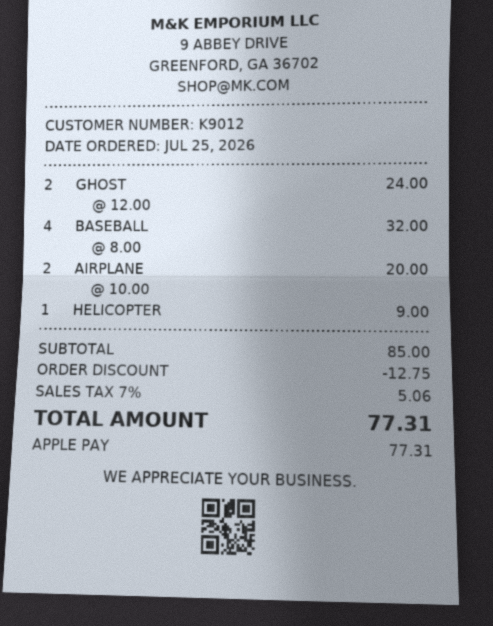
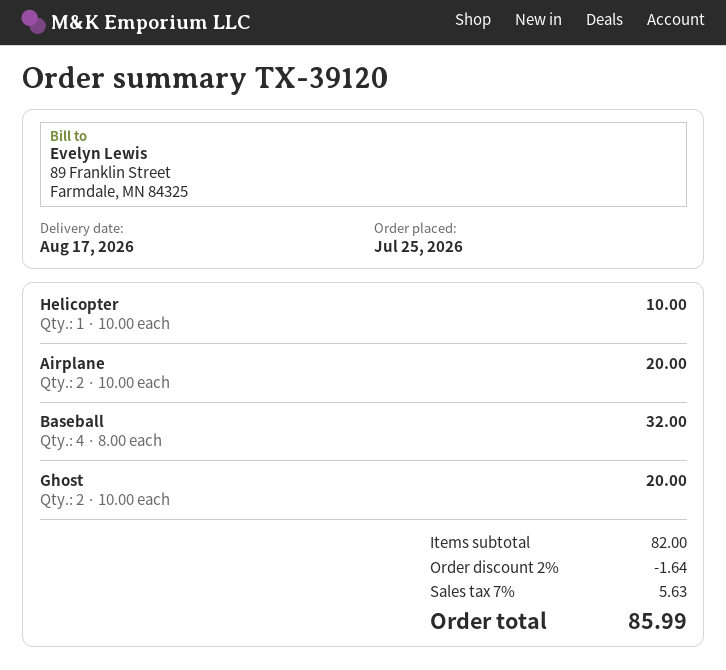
GHOST: 2 x 12.00 = 24.00 -> 2 x 10.00 = 20.00
HELICOPTER: 1 x 9.00 = 9.00 -> 1 x 10.00 = 10.00
subtotal: 85.00 -> 82.00
discount: 12.75 -> 1.64
tax: 7% = 5.06 -> 7% = 5.63
total: 77.31 -> 85.99

